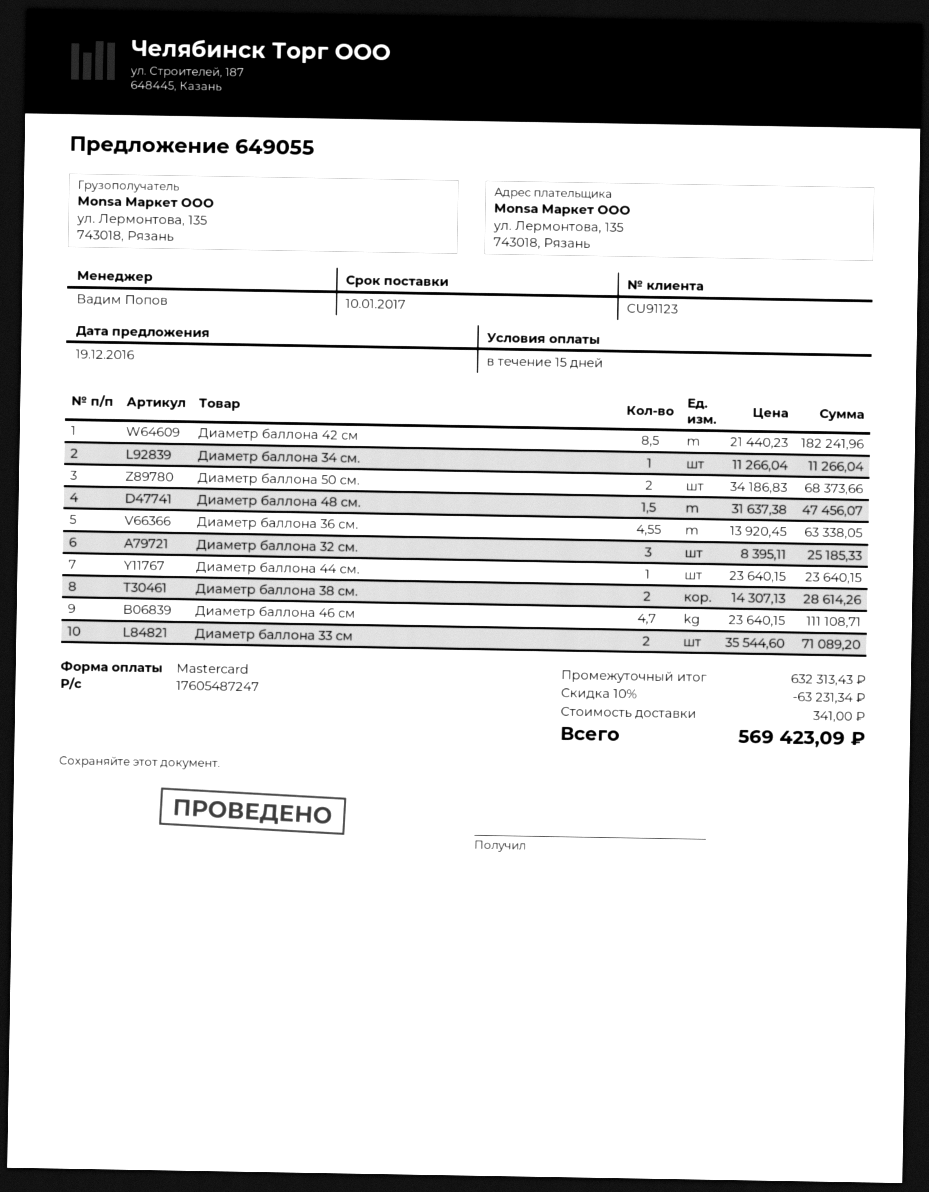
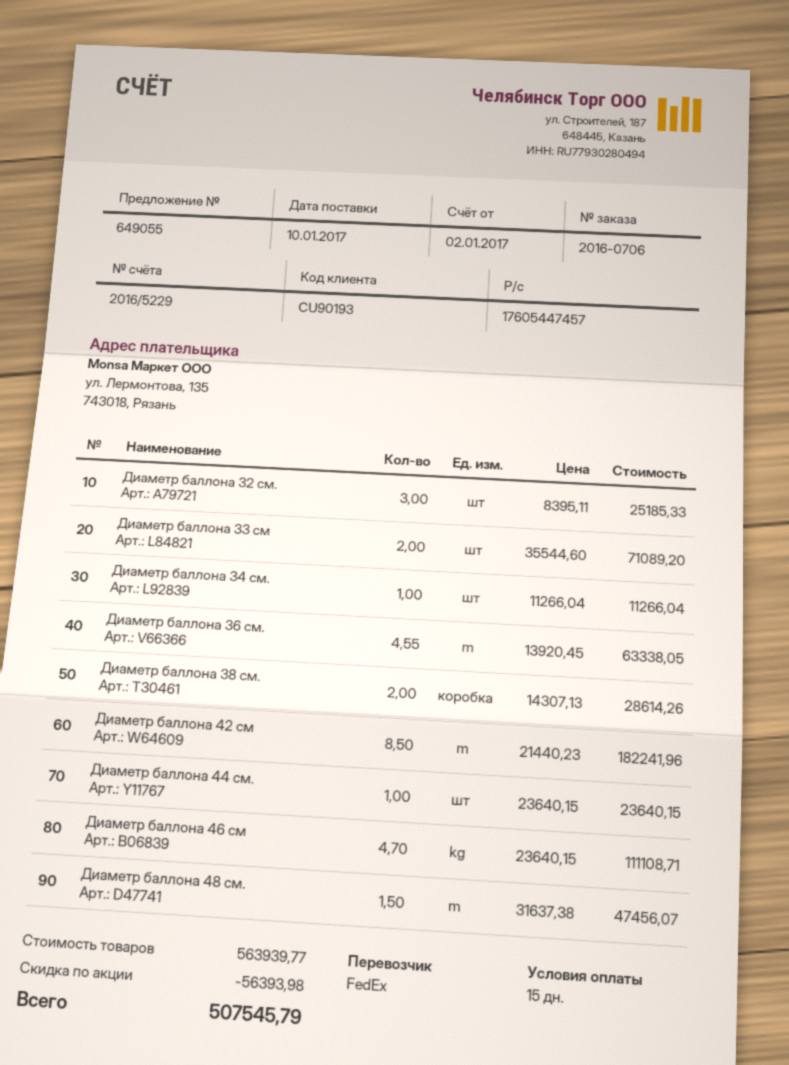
customer number: CU91123 -> CU90193
bank account: 17605487247 -> 17605447457
Диаметр баллона 50 см.: 2 x 34186.83 = 68373.66 -> none
subtotal: 632313.43 -> 563939.77
discount: 63231.34 -> 56393.98
shipping: 341.00 -> none
total: 569423.09 -> 507545.79

